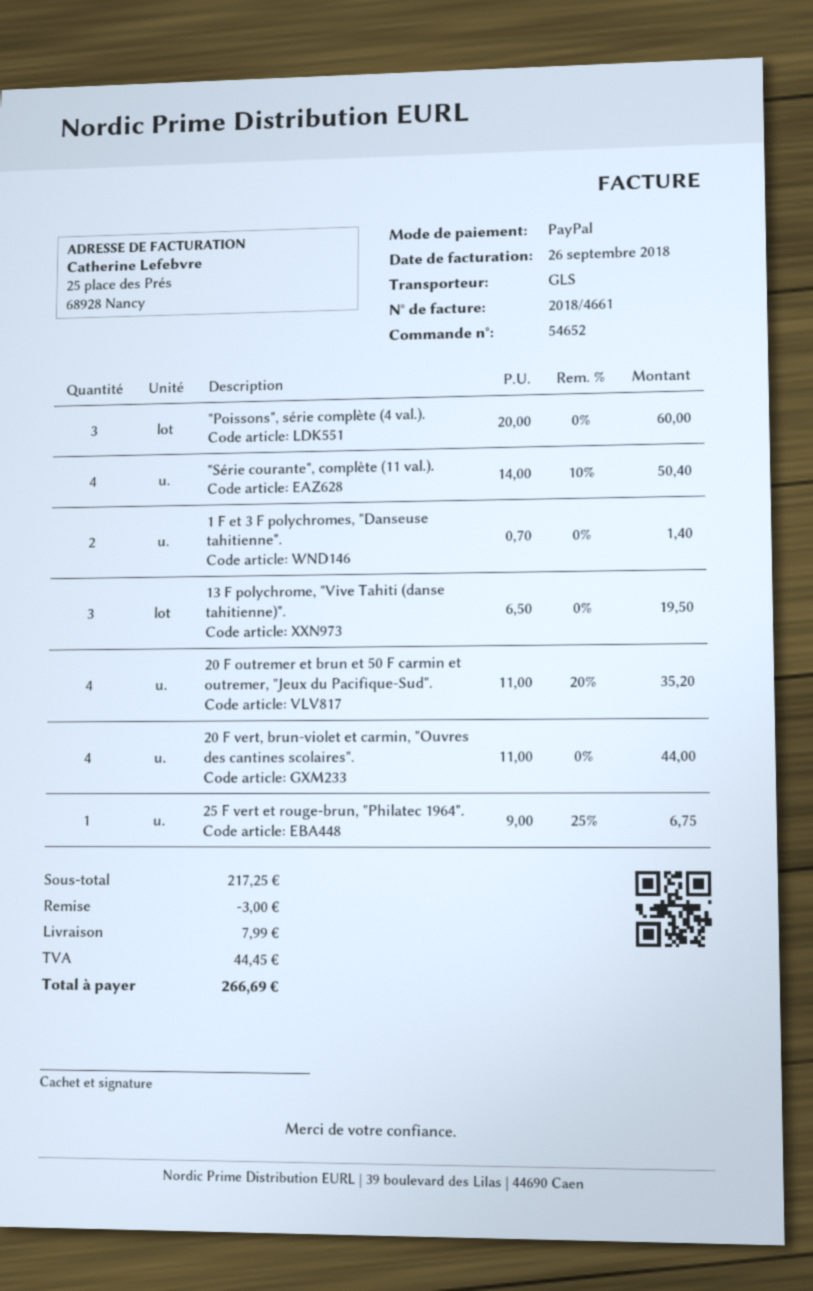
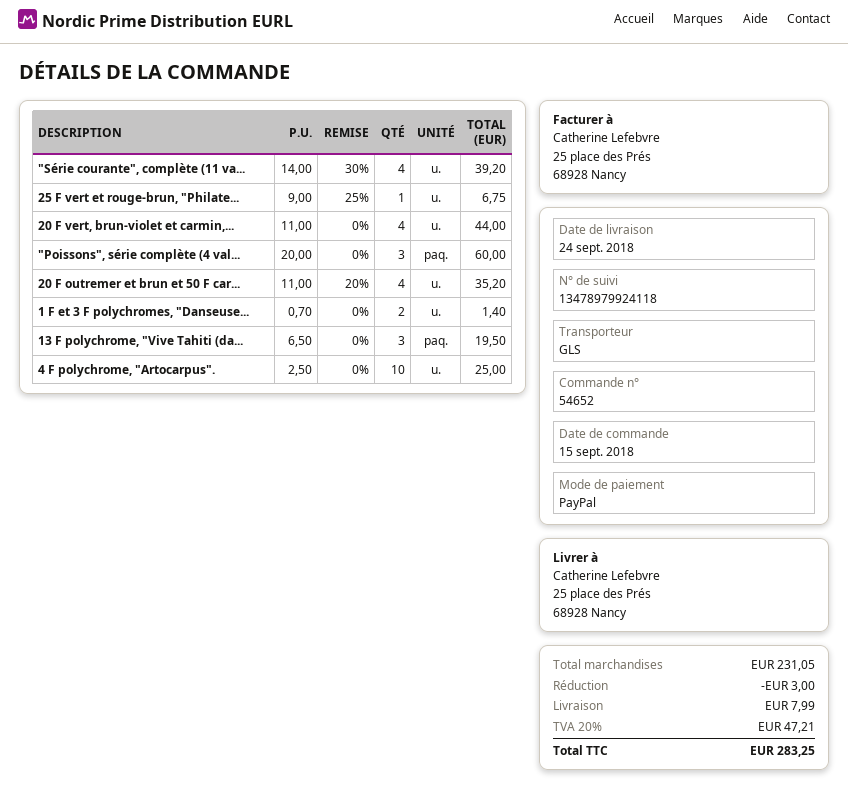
"Série courante", complète (11 val.).: 4 x 14.00 - 10% = 50.40 -> 4 x 14.00 - 30% = 39.20
4 F polychrome, "Artocarpus".: none -> 10 x 2.50 = 25.00
subtotal: 217.25 -> 231.05
tax: 44.45 -> 47.21
total: 266.69 -> 283.25

